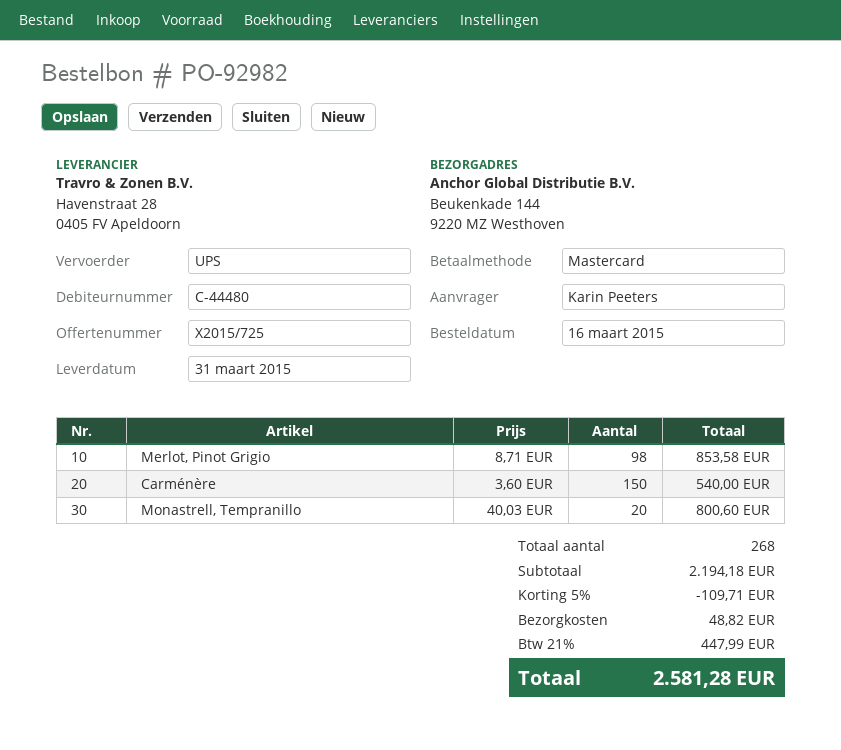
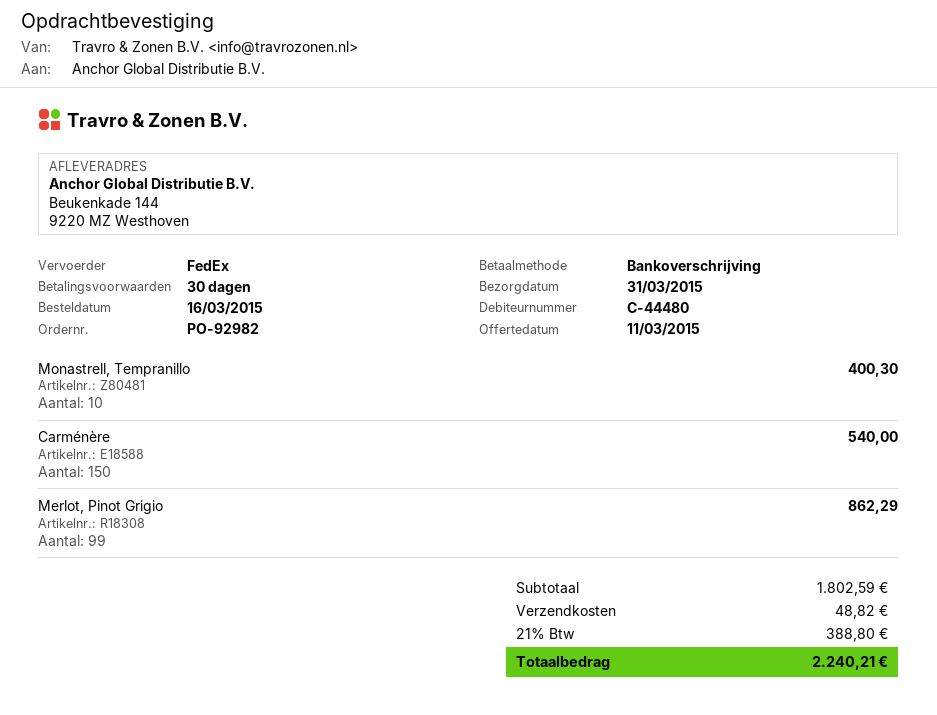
payment method: Mastercard -> bank transfer
shipping method: UPS -> FedEx
Merlot, Pinot Grigio: 98 for 853.58 -> 99 for 862.29
Monastrell, Tempranillo: 20 for 800.60 -> 10 for 400.30
subtotal: 2194.18 -> 1802.59
discount: 5% = 109.71 -> none
tax: 21% = 447.99 -> 21% = 388.80
total: 2581.28 -> 2240.21

